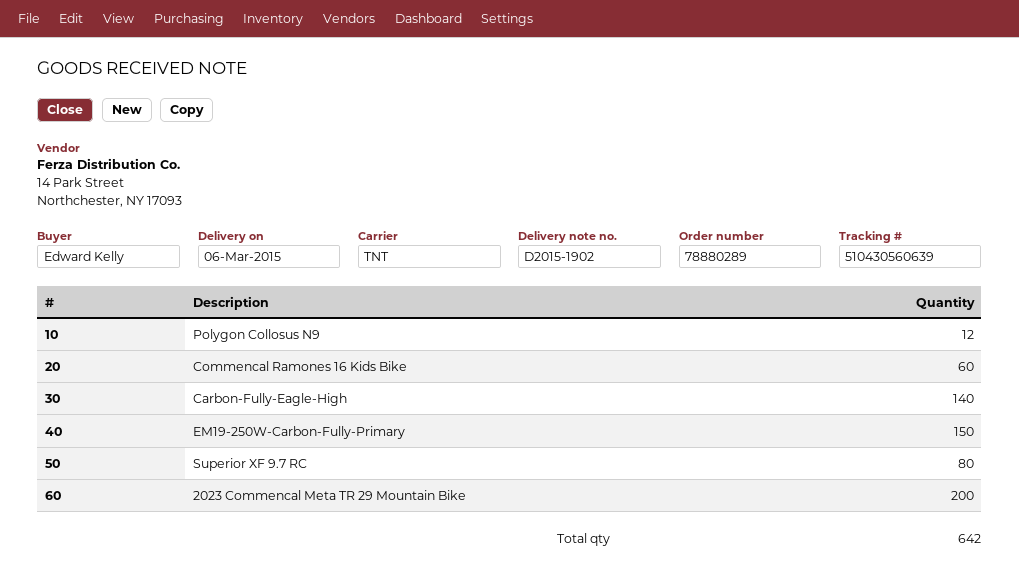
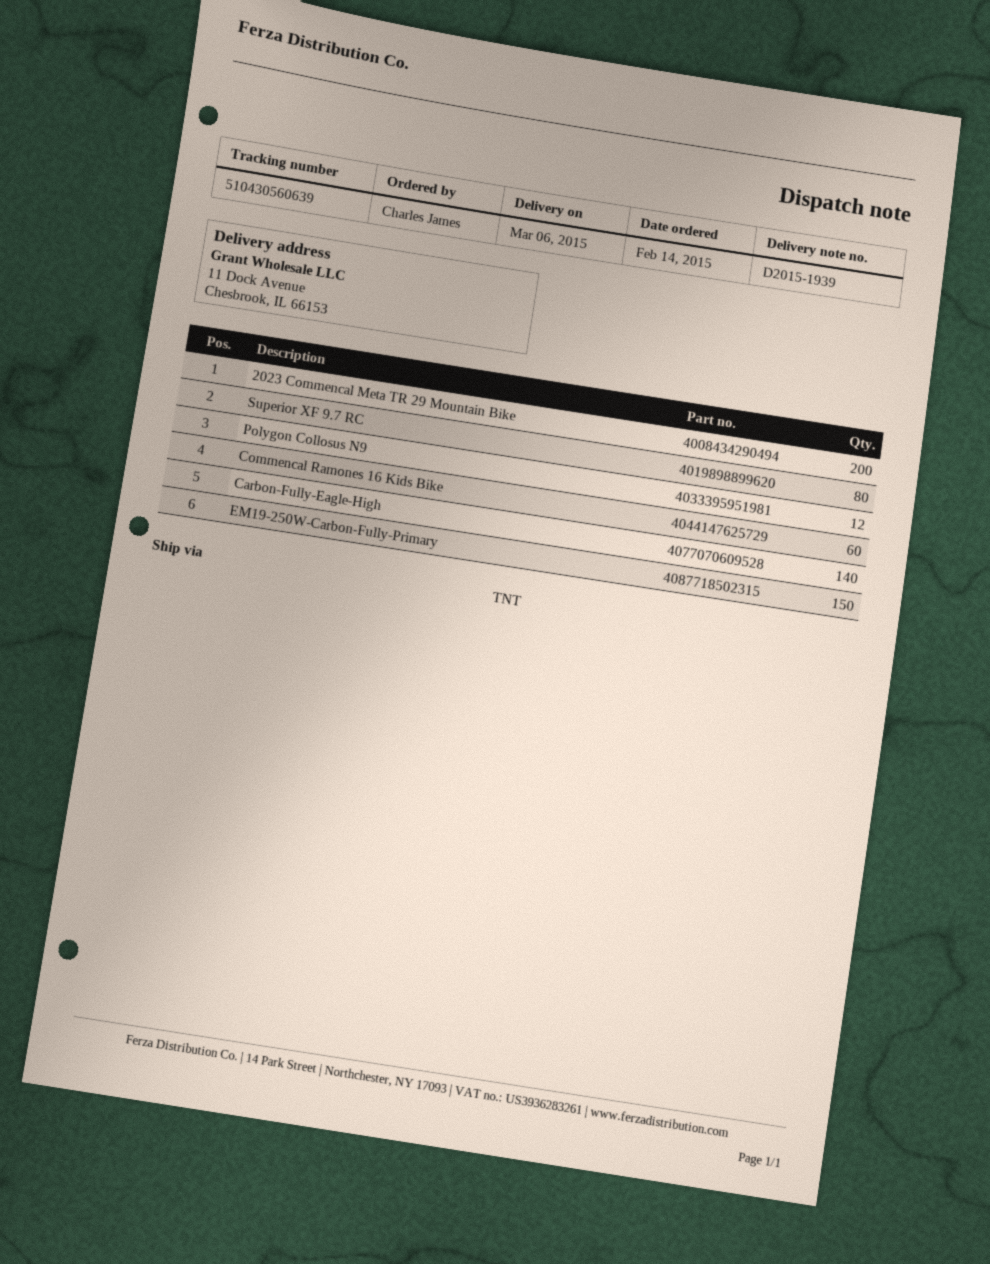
delivery note number: D2015-1902 -> D2015-1939
ordered by: Edward Kelly -> Charles James

